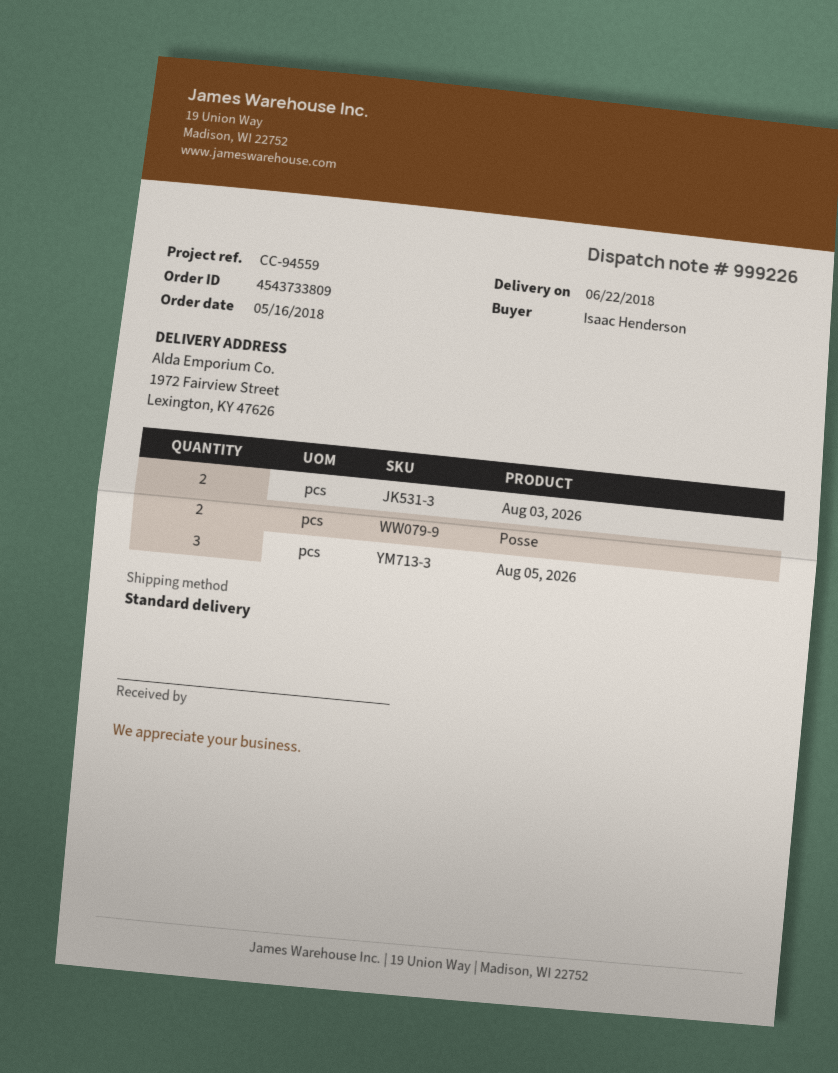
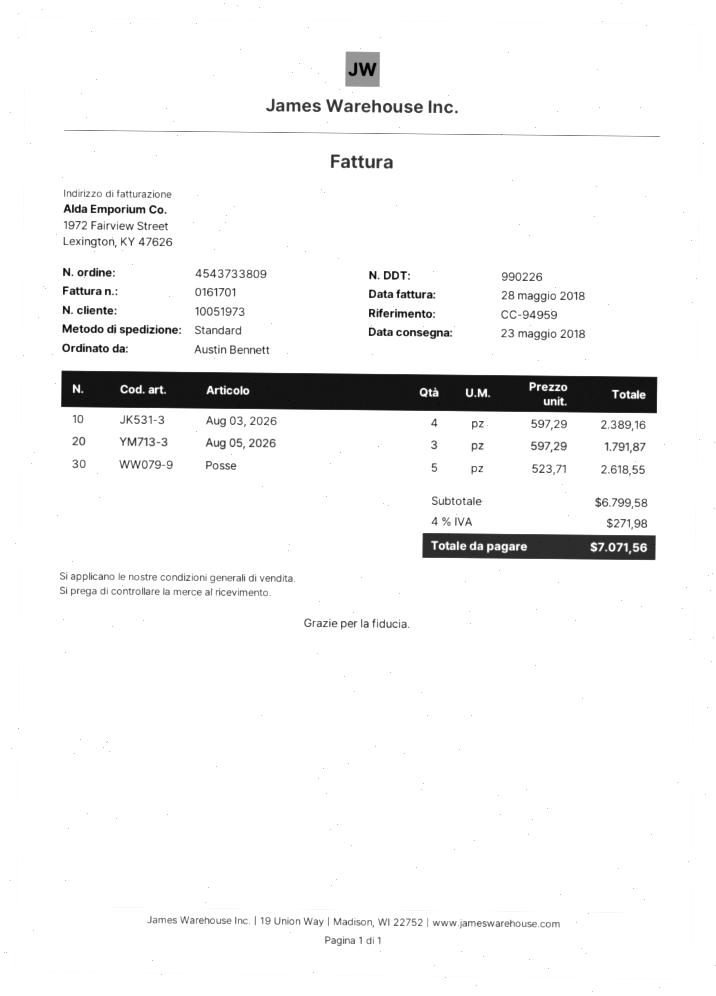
delivery note number: 999226 -> 990226
delivery date: 2018-06-22 -> 2018-05-23
reference: CC-94559 -> CC-94959
ordered by: Isaac Henderson -> Austin Bennett
Aug 03, 2026: 2 -> 4
Posse: 2 -> 5

